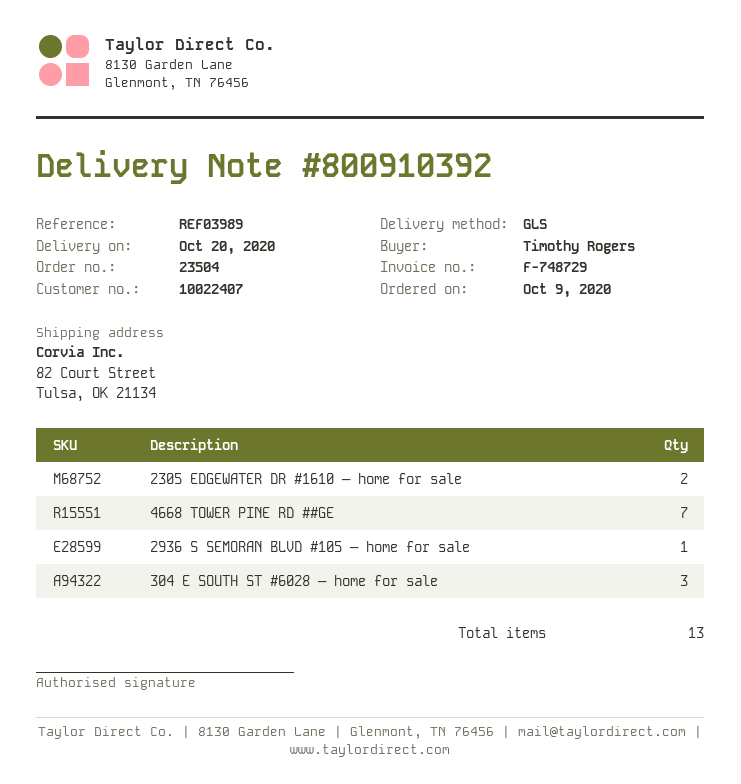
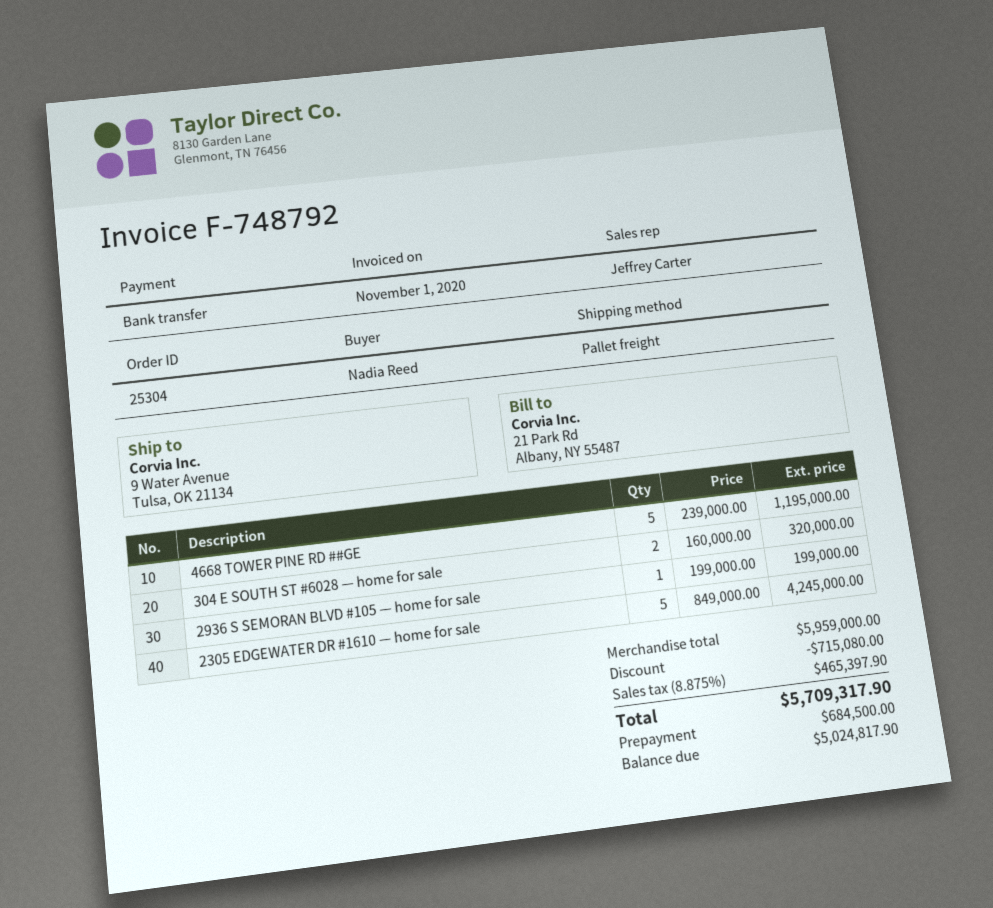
order number: 23504 -> 25304
invoice number: F-748729 -> F-748792
ordered by: Timothy Rogers -> Nadia Reed
shipping method: GLS -> pallet freight
ship to: 82 Court Street, Tulsa, OK 21134 -> 9 Water Avenue, Tulsa, OK 21134
2305 EDGEWATER DR #1610 — home for sale: 2 -> 5
4668 TOWER PINE RD ##GE: 7 -> 5
304 E SOUTH ST #6028 — home for sale: 3 -> 2

